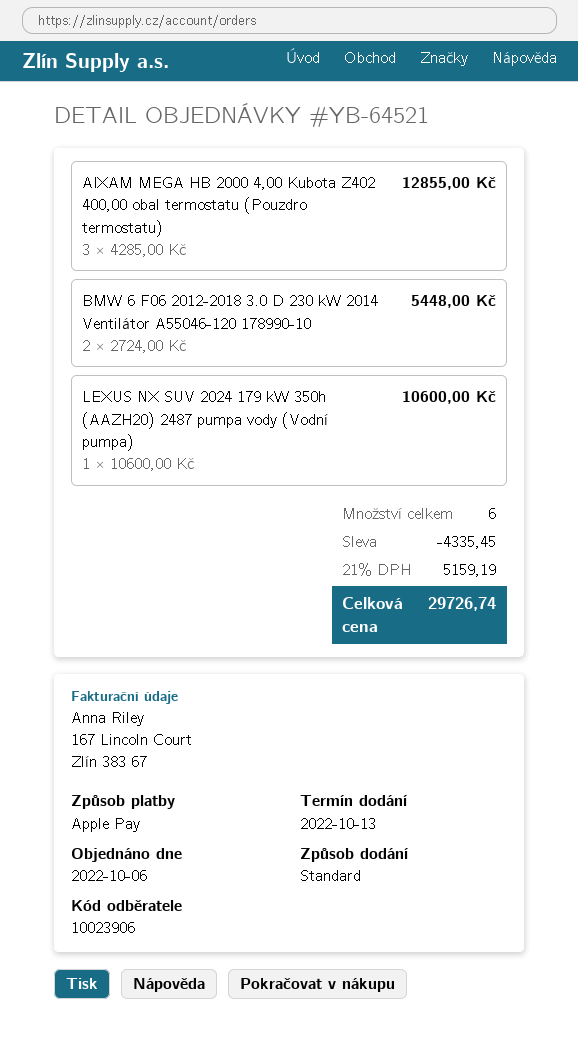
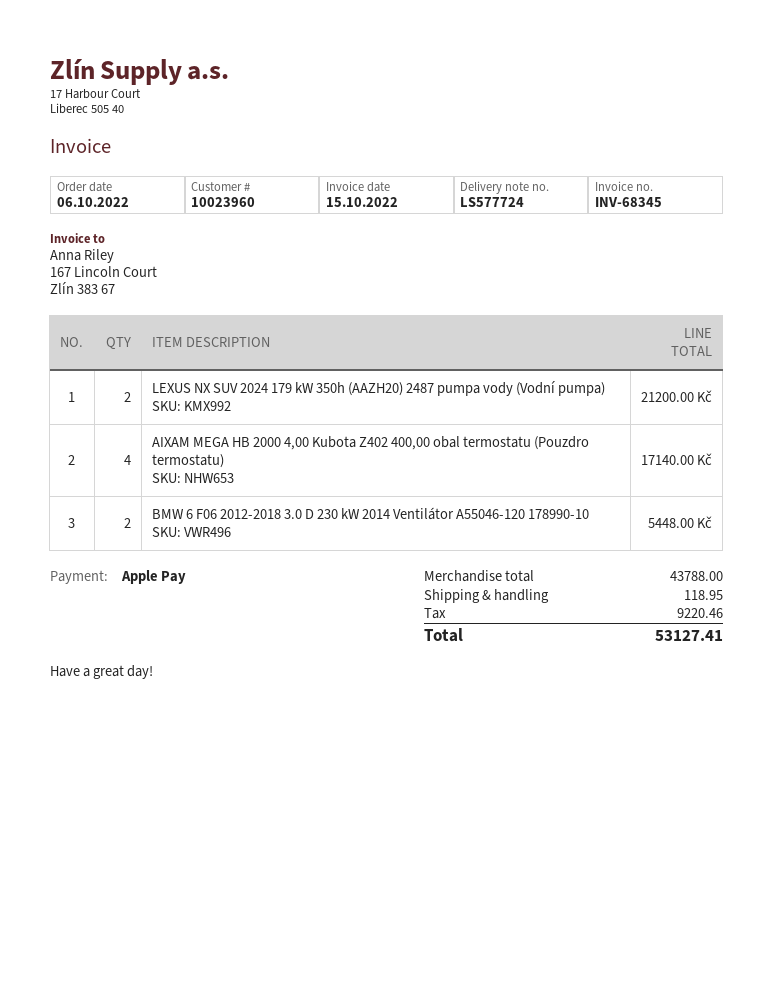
customer number: 10023906 -> 10023960
AIXAM MEGA HB 2000 4,00 Kubota Z402 400,00 obal termostatu (Pouzdro termostatu): 3 for 12855.00 -> 4 for 17140.00
LEXUS NX SUV 2024 179 kW 350h (AAZH20) 2487 pumpa vody (Vodní pumpa): 1 for 10600.00 -> 2 for 21200.00
discount: 4335.45 -> none
shipping: none -> 118.95
tax: 5159.19 -> 9220.46
total: 29726.74 -> 53127.41

